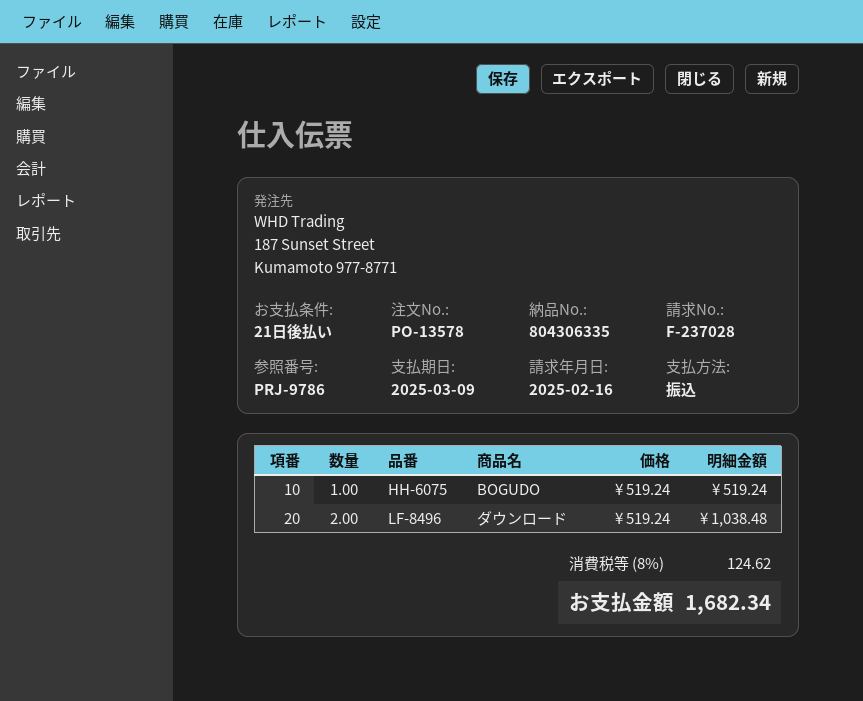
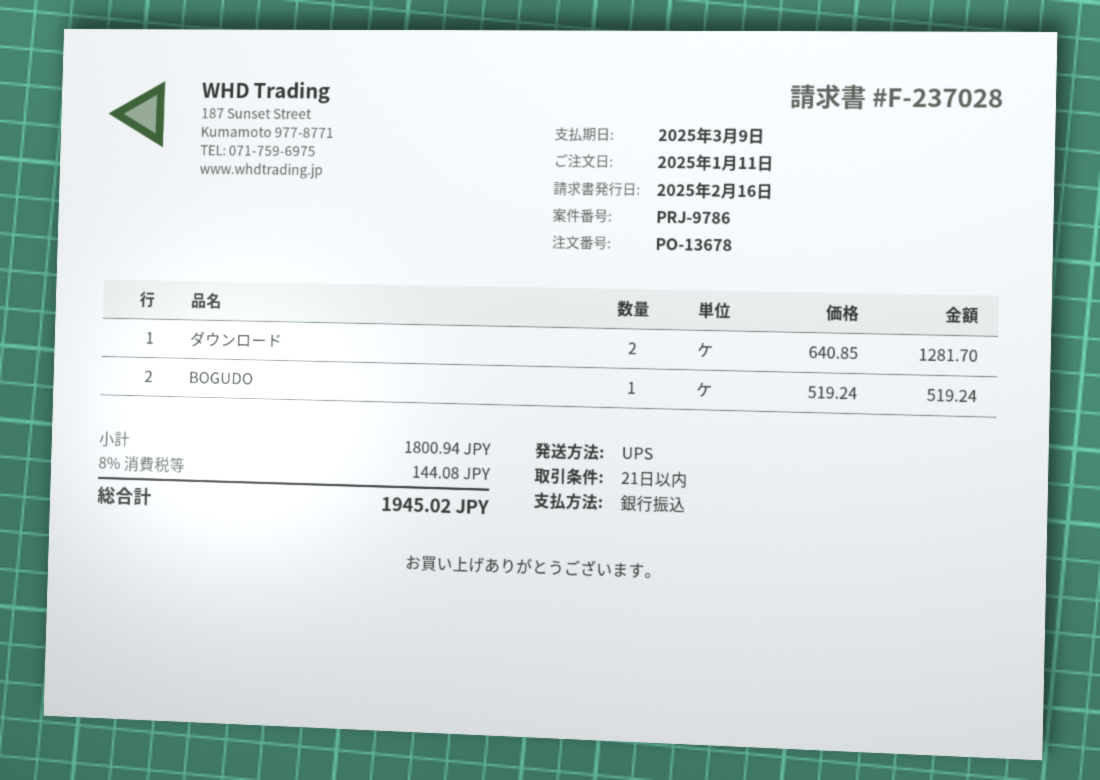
order number: PO-13578 -> PO-13678
ダウンロード: 2 x 519.24 = 1038.48 -> 2 x 640.85 = 1281.70
tax: 8% = 124.62 -> 8% = 144.08
total: 1682.34 -> 1945.02

